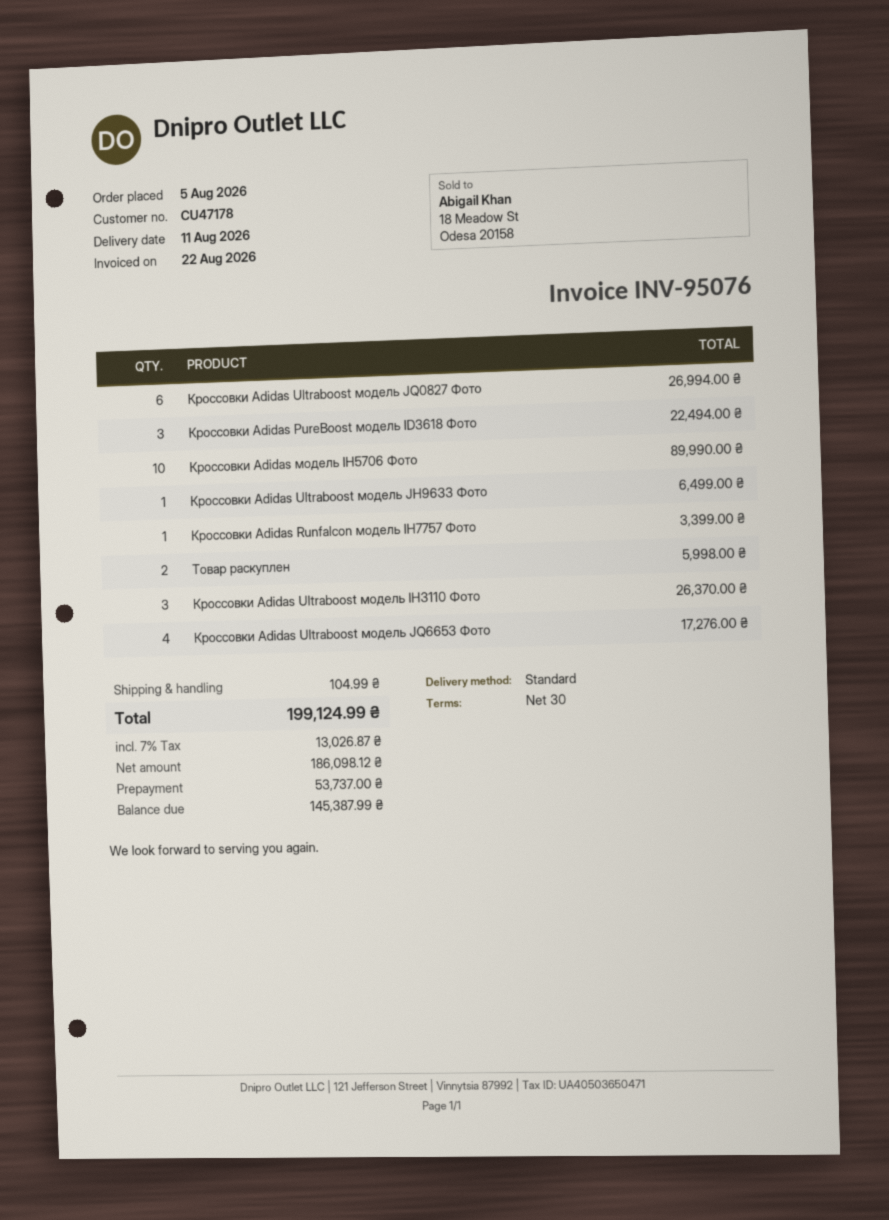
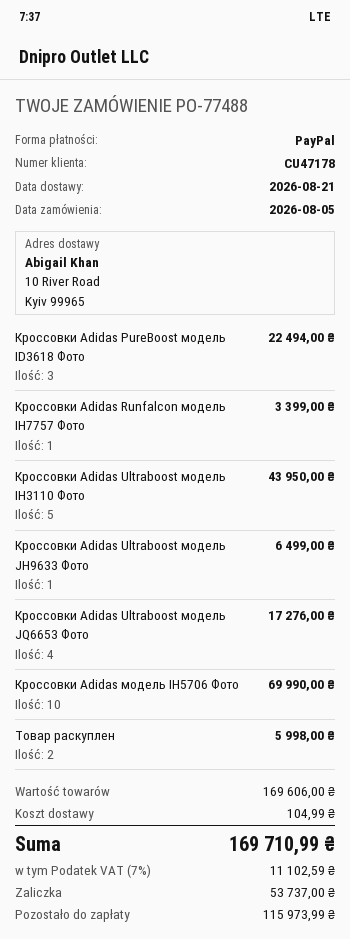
delivery date: 2026-08-11 -> 2026-08-21
Кроссовки Adidas Ultraboost модель JQ0827 Фото: 6 for 26994.00 -> none
Кроссовки Adidas модель IH5706 Фото: 10 for 89990.00 -> 10 for 69990.00
Кроссовки Adidas Ultraboost модель IH3110 Фото: 3 for 26370.00 -> 5 for 43950.00
tax: 7% = 13026.87 -> 7% = 11102.59
total: 199124.99 -> 169710.99
balance: 145387.99 -> 115973.99

